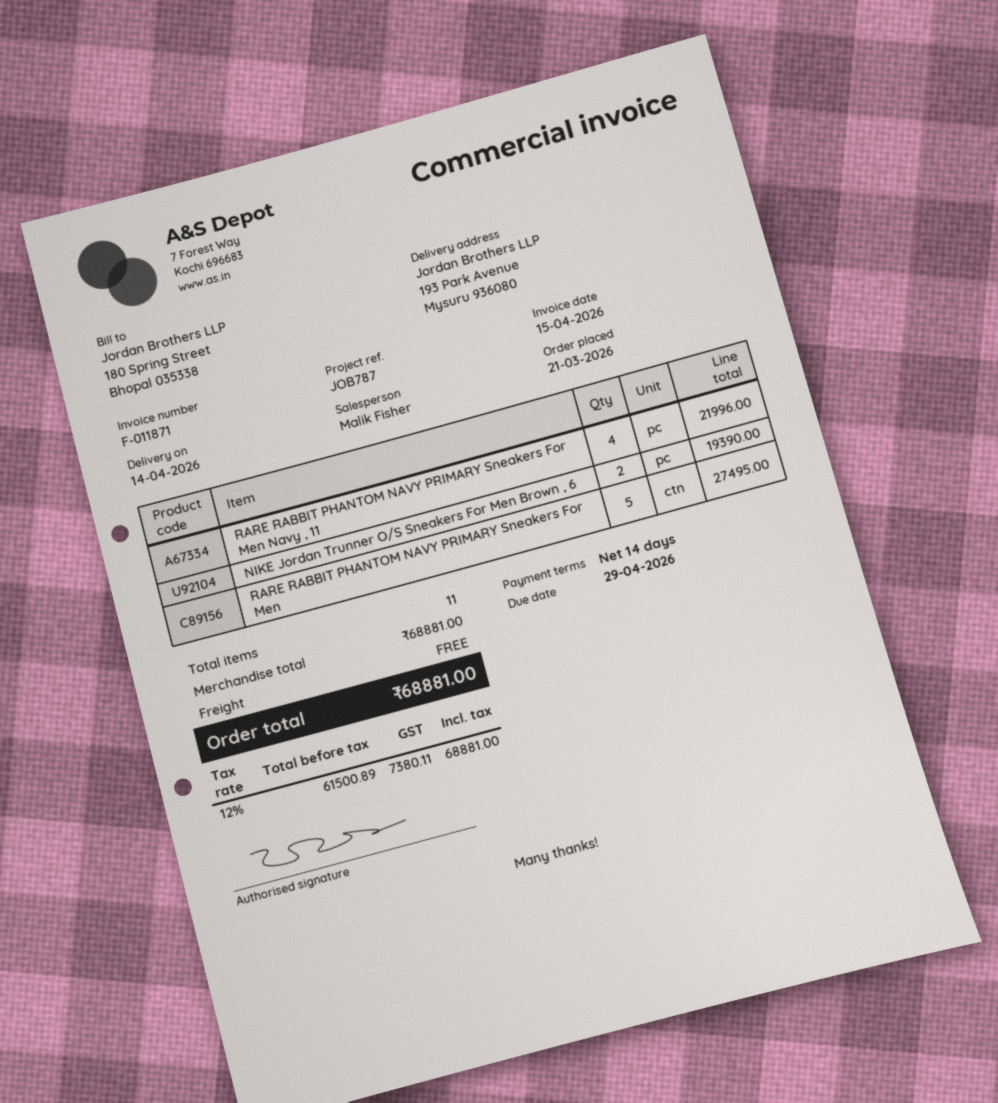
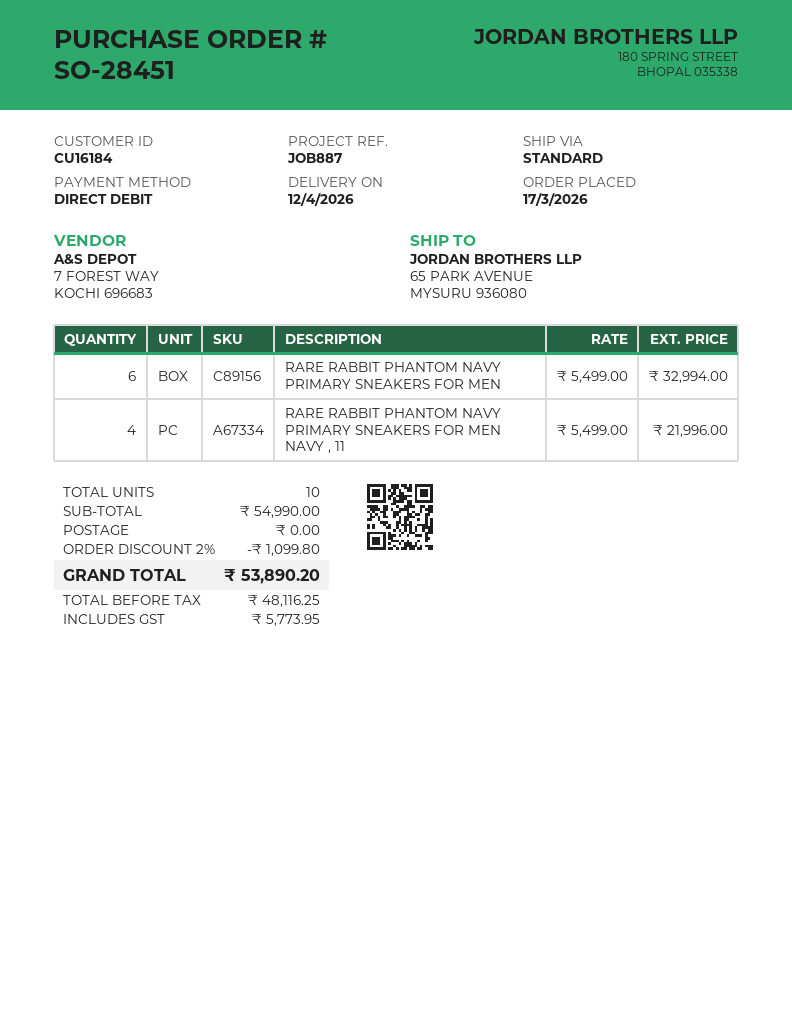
order date: 2026-03-21 -> 2026-03-17
delivery date: 2026-04-14 -> 2026-04-12
reference: JOB787 -> JOB887
ship to: 193 Park Avenue, Mysuru 936080 -> 65 PARK AVENUE, MYSURU 936080
NIKE Jordan Trunner O/S Sneakers For Men Brown , 6: 2 for 19390.00 -> none
RARE RABBIT PHANTOM NAVY PRIMARY Sneakers For Men: 5 for 27495.00 -> 6 for 32994.00
total quantity: 11 -> 10
subtotal: 68881.00 -> 54990.00
discount: none -> 2% = 1099.80
net: 61500.89 -> 48116.25
tax: 7380.11 -> 5773.95
total: 68881.00 -> 53890.20

